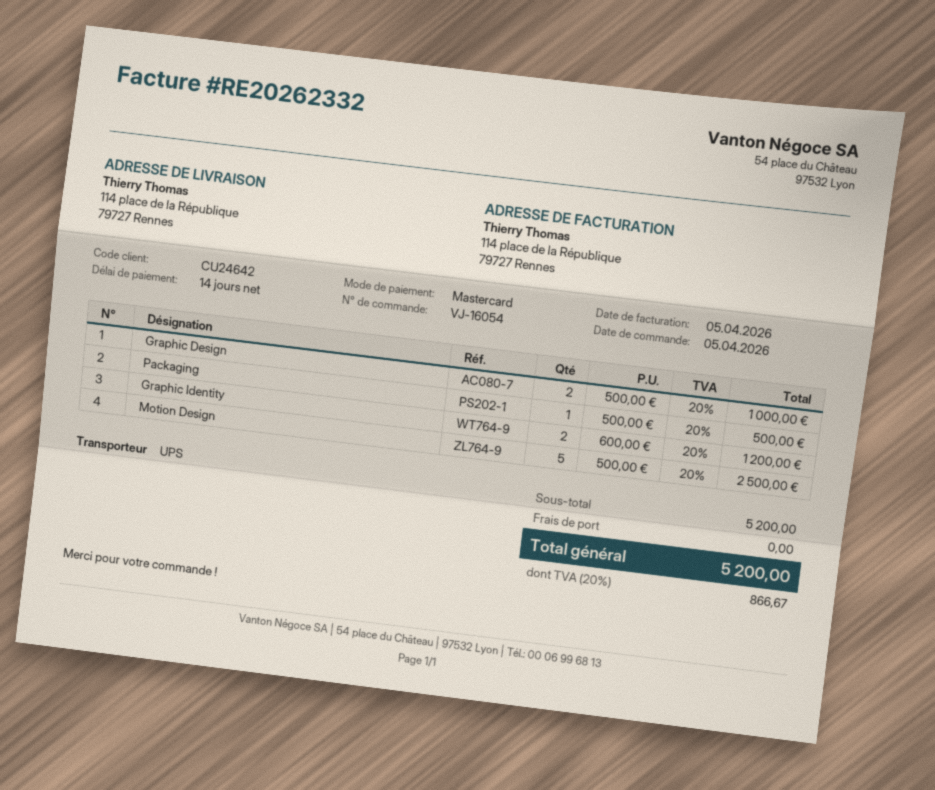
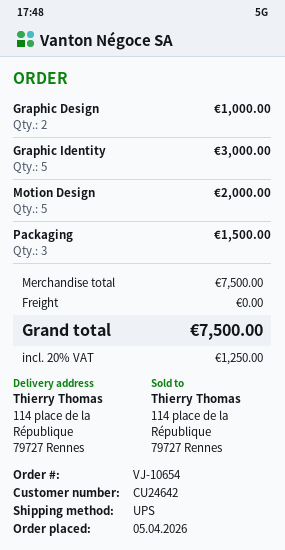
order number: VJ-16054 -> VJ-10654
Packaging: 1 for 500.00 -> 3 for 1500.00
Graphic Identity: 2 for 1200.00 -> 5 for 3000.00
Motion Design: 5 for 2500.00 -> 5 for 2000.00
subtotal: 5200.00 -> 7500.00
tax: 20% = 866.67 -> 20% = 1250.00
total: 5200.00 -> 7500.00

